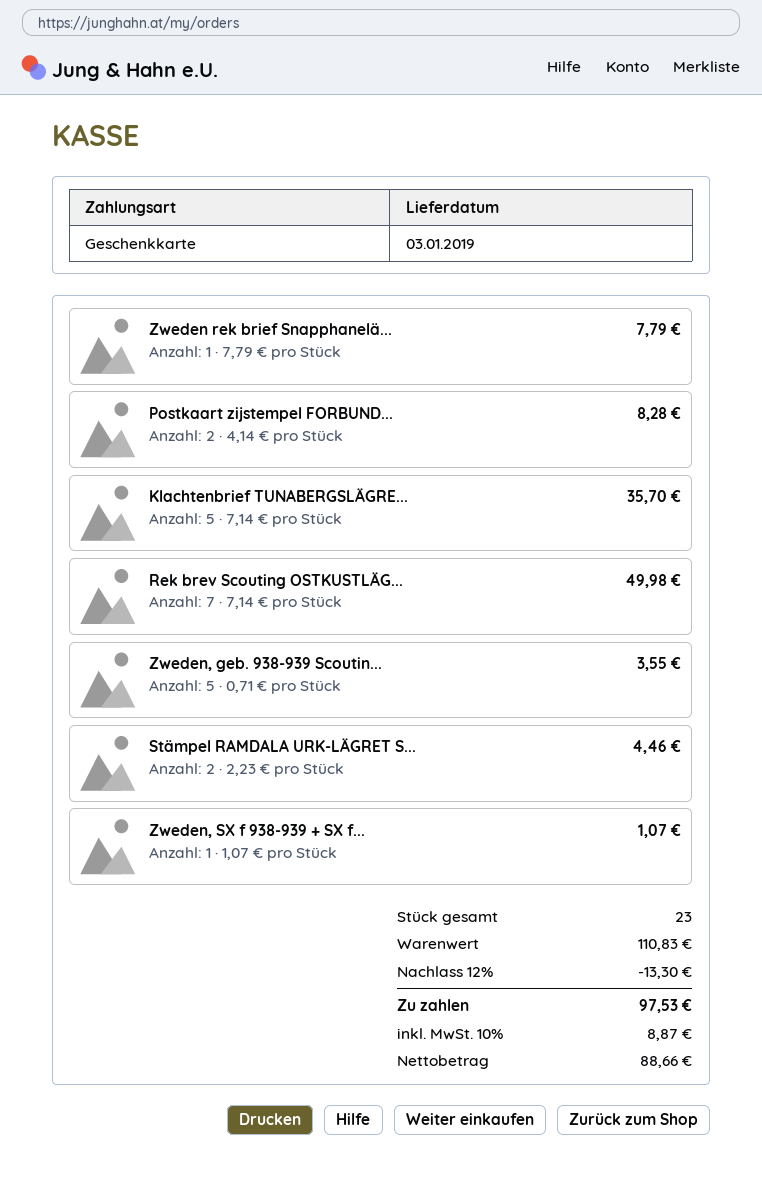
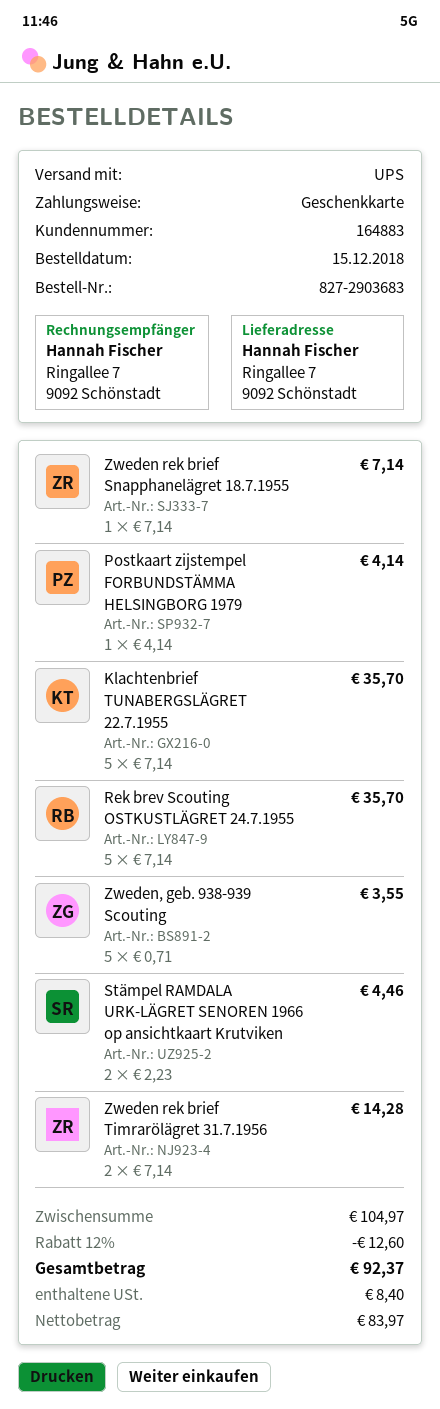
Zweden rek brief Snapphanelä...: 1 x 7.79 = 7.79 -> 1 x 7.14 = 7.14
Postkaart zijstempel FORBUND...: 2 x 4.14 = 8.28 -> 1 x 4.14 = 4.14
Rek brev Scouting OSTKUSTLÄG...: 7 x 7.14 = 49.98 -> 5 x 7.14 = 35.70
Zweden, SX f 938-939 + SX f...: 1 x 1.07 = 1.07 -> none
Zweden rek brief Timrarölägret 31.7.1956: none -> 2 x 7.14 = 14.28
subtotal: 110.83 -> 104.97
discount: 12% = 13.30 -> 12% = 12.60
net: 88.66 -> 83.97
tax: 8.87 -> 8.40
total: 97.53 -> 92.37

